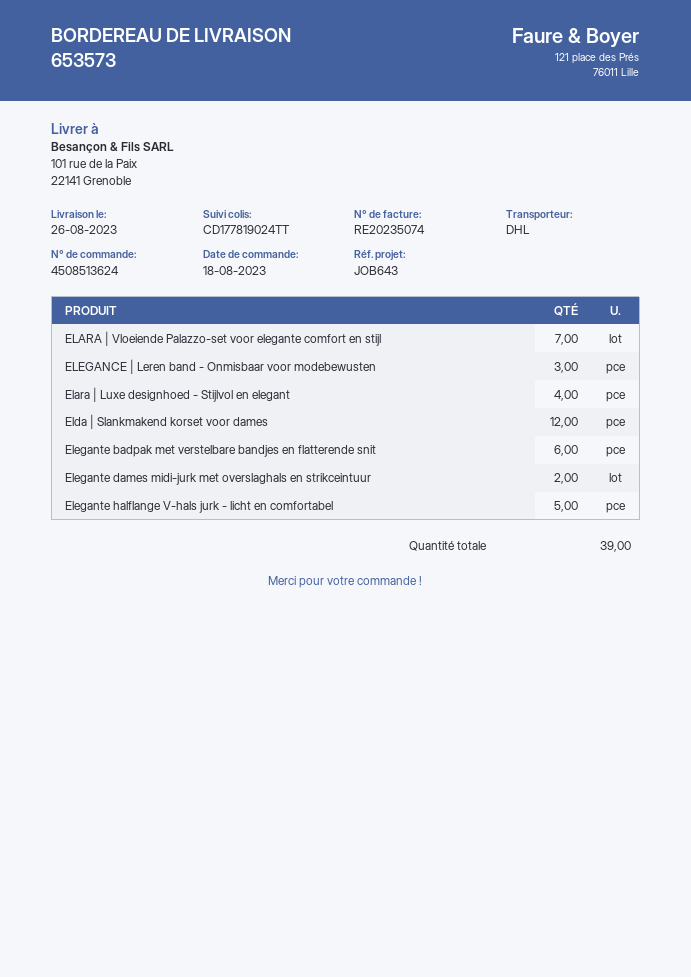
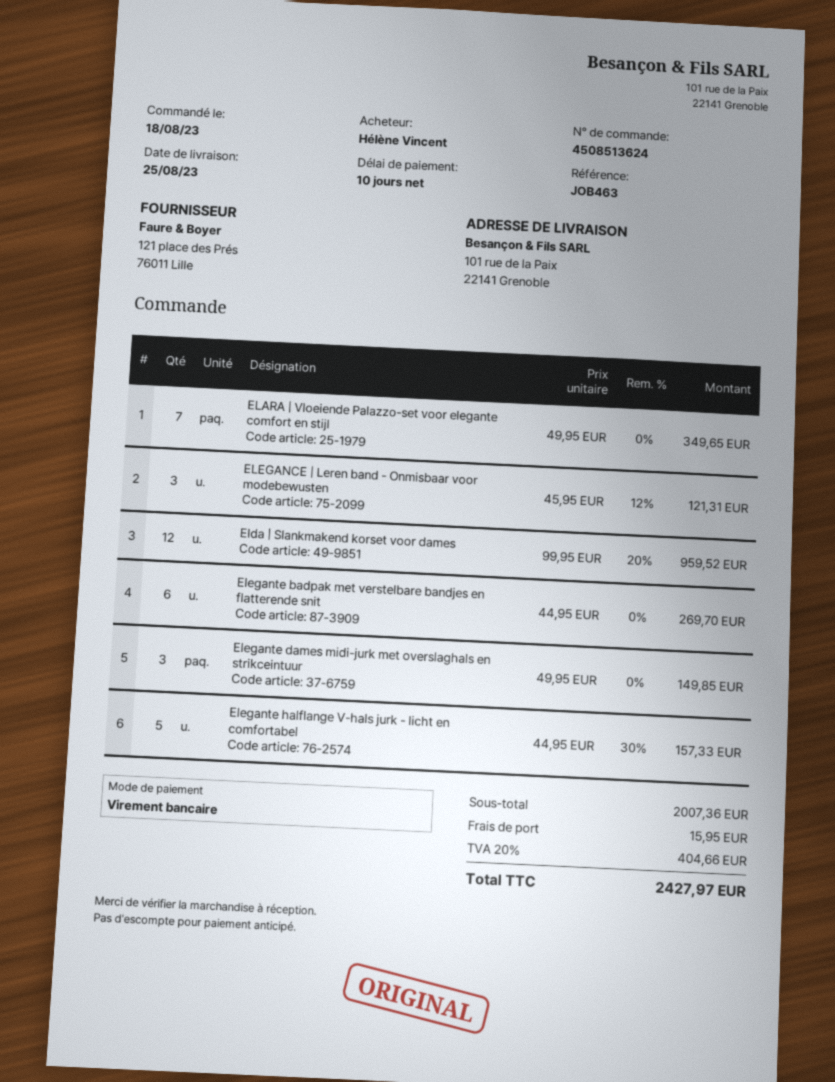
delivery date: 2023-08-26 -> 2023-08-25
reference: JOB643 -> JOB463
Elara | Luxe designhoed - Stijlvol en elegant: 4 -> none
Elegante dames midi-jurk met overslaghals en strikceintuur: 2 -> 3

